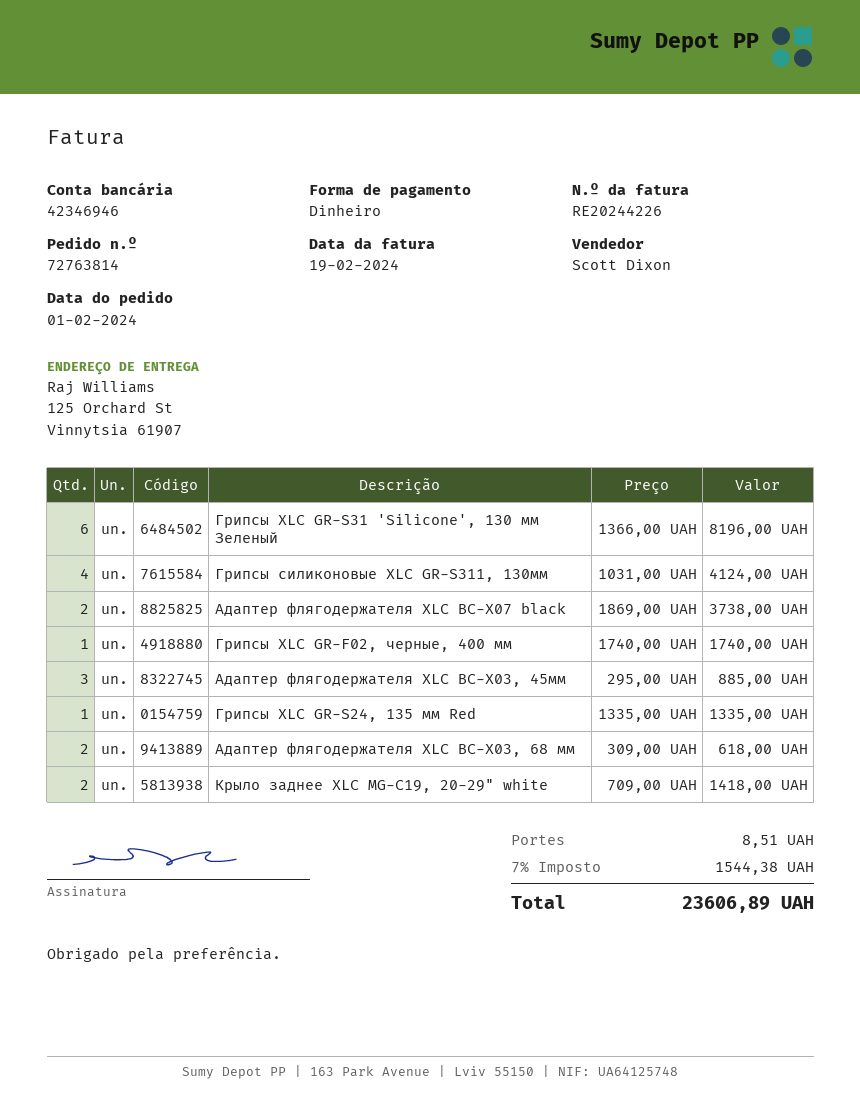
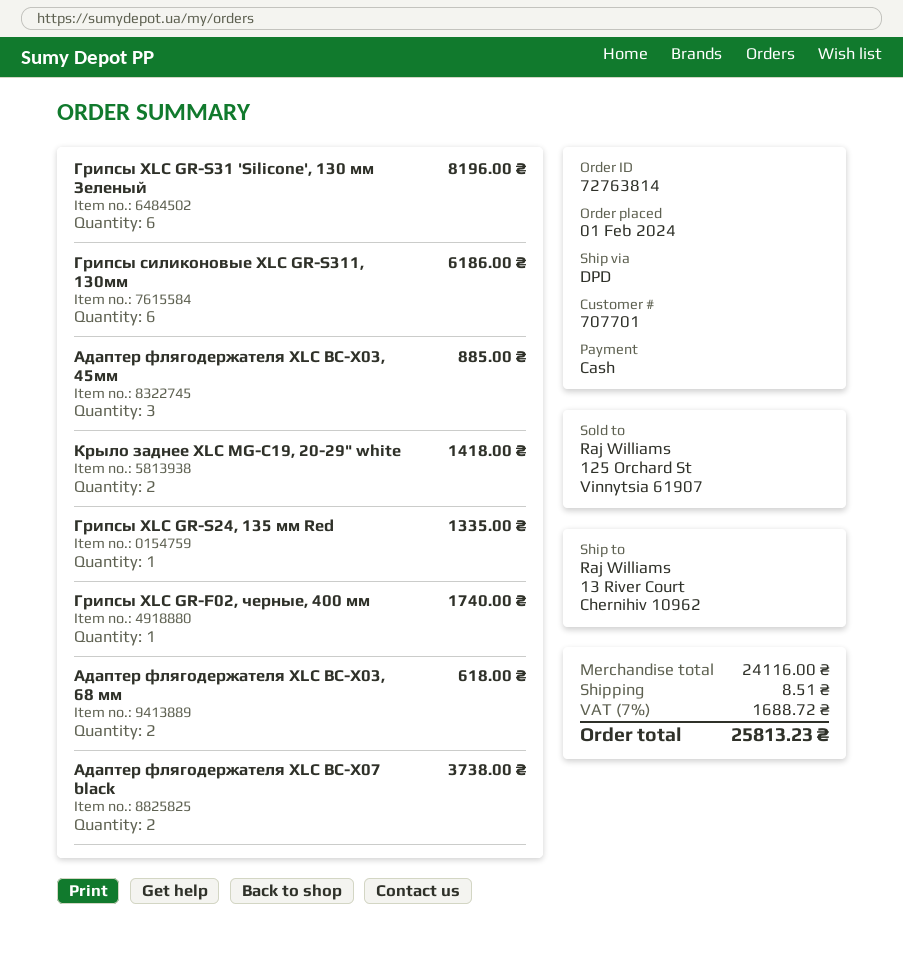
ship to: 125 Orchard St, Vinnytsia 61907 -> 13 River Court, Chernihiv 10962
Грипсы силиконовые XLC GR-S311, 130мм: 4 for 4124.00 -> 6 for 6186.00
tax: 7% = 1544.38 -> 7% = 1688.72
total: 23606.89 -> 25813.23

